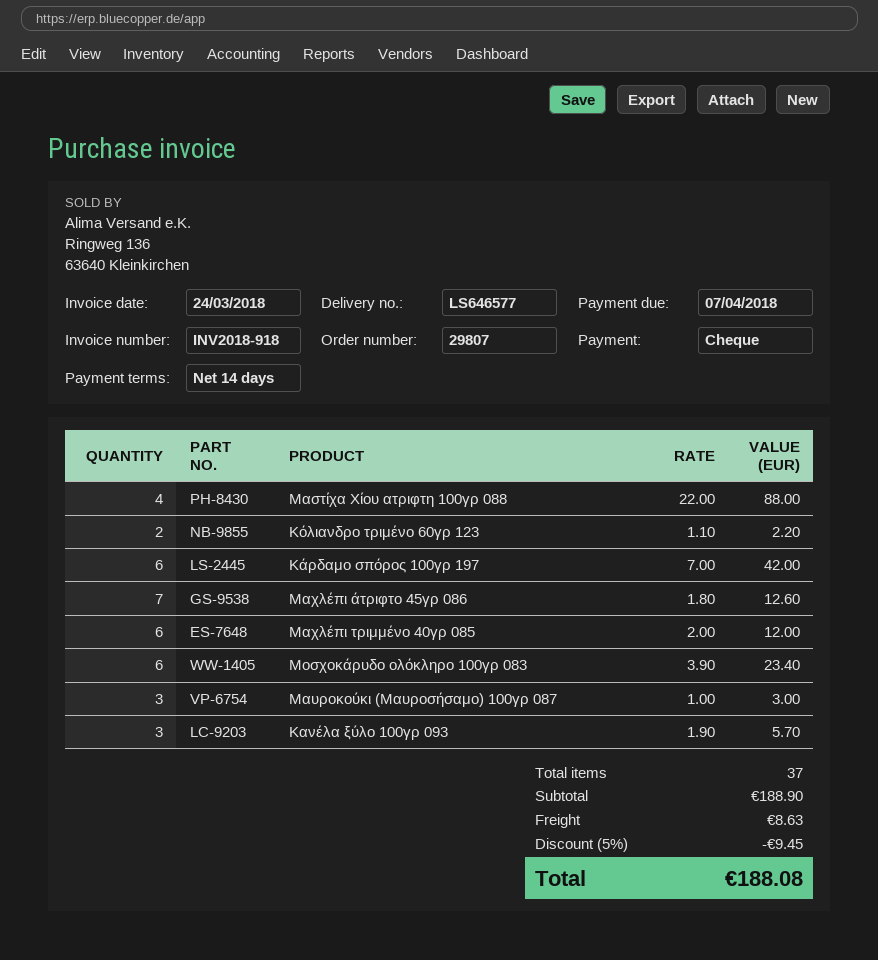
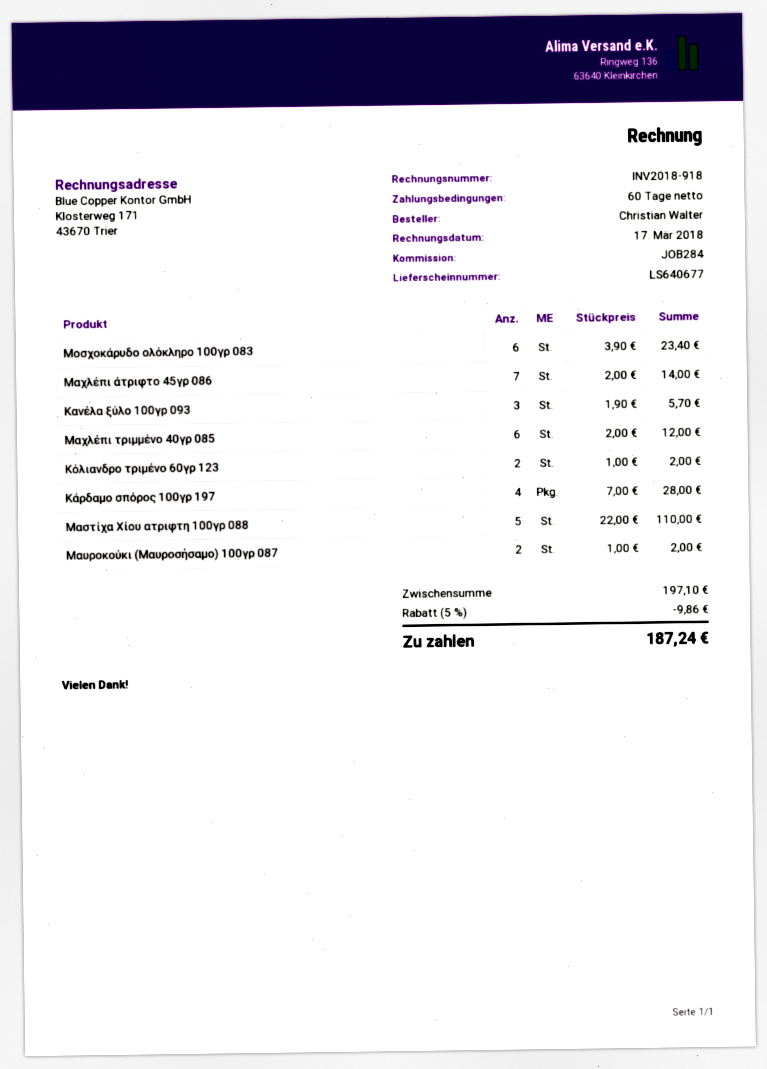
delivery note number: LS646577 -> LS640677
invoice date: 2018-03-24 -> 2018-03-17
payment terms: 14 days -> 60 days
Μαστίχα Χίου ατριφτη 100γρ 088: 4 x 22.00 = 88.00 -> 5 x 22.00 = 110.00
Κόλιανδρο τριμένο 60γρ 123: 2 x 1.10 = 2.20 -> 2 x 1.00 = 2.00
Κάρδαμο σπόρος 100γρ 197: 6 x 7.00 = 42.00 -> 4 x 7.00 = 28.00
Μαχλέπι άτριφτο 45γρ 086: 7 x 1.80 = 12.60 -> 7 x 2.00 = 14.00
Μαυροκούκι (Μαυροσήσαμο) 100γρ 087: 3 x 1.00 = 3.00 -> 2 x 1.00 = 2.00
subtotal: 188.90 -> 197.10
discount: 5% = 9.45 -> 5% = 9.86
shipping: 8.63 -> none
total: 188.08 -> 187.24

